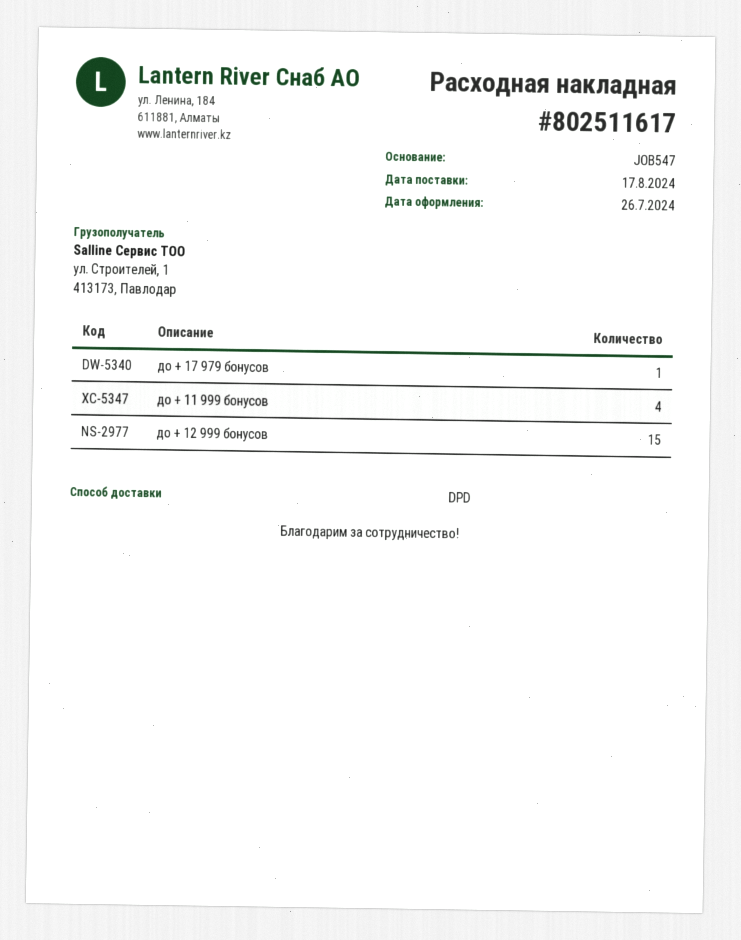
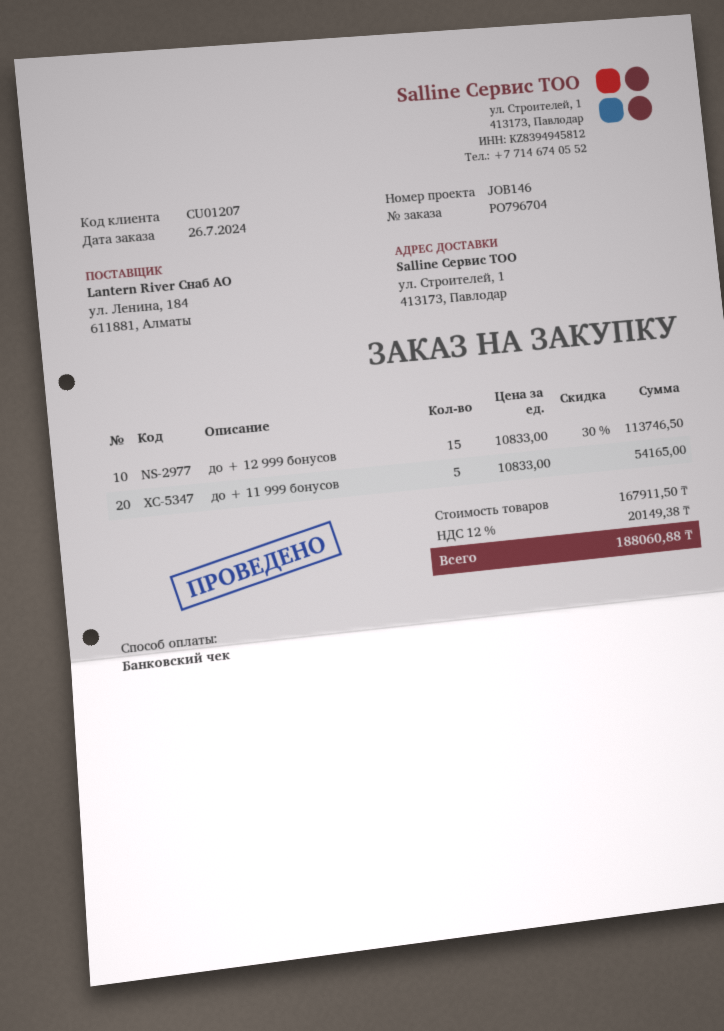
reference: JOB547 -> JOB146
до + 17 979 бонусов: 1 -> none
до + 11 999 бонусов: 4 -> 5

